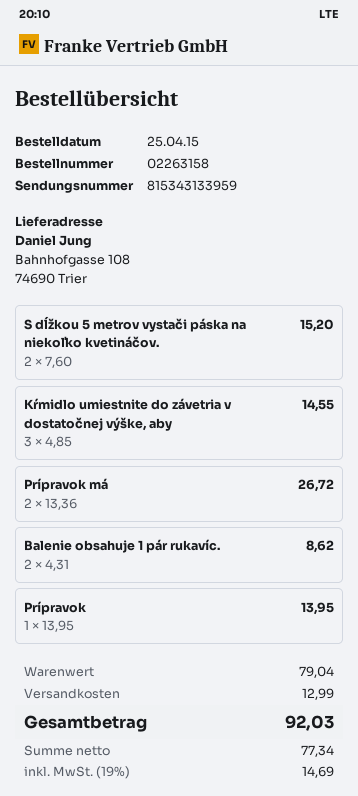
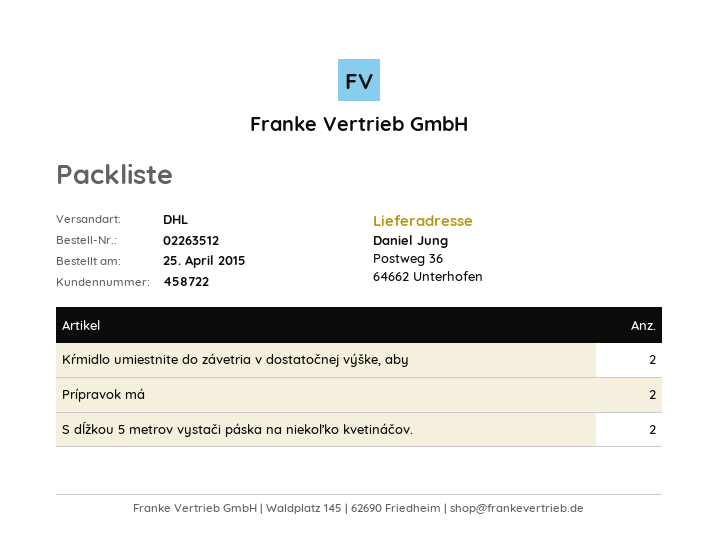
order number: 02263158 -> 02263512
ship to: Bahnhofgasse 108, 74690 Trier -> Postweg 36, 64662 Unterhofen
Kŕmidlo umiestnite do závetria v dostatočnej výške, aby: 3 -> 2
Balenie obsahuje 1 pár rukavíc.: 2 -> none
Prípravok: 1 -> none

